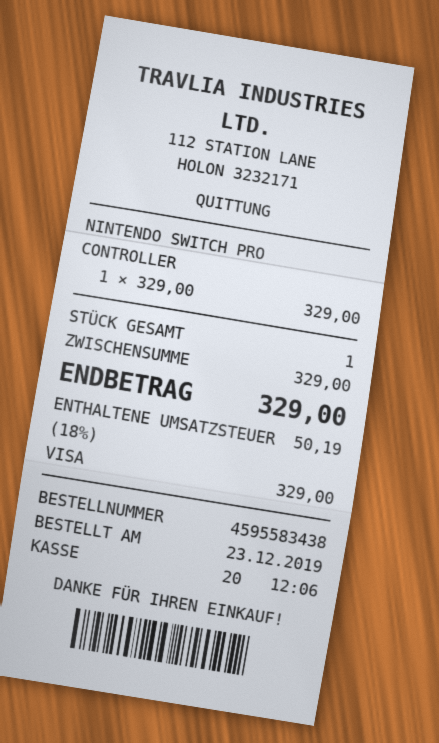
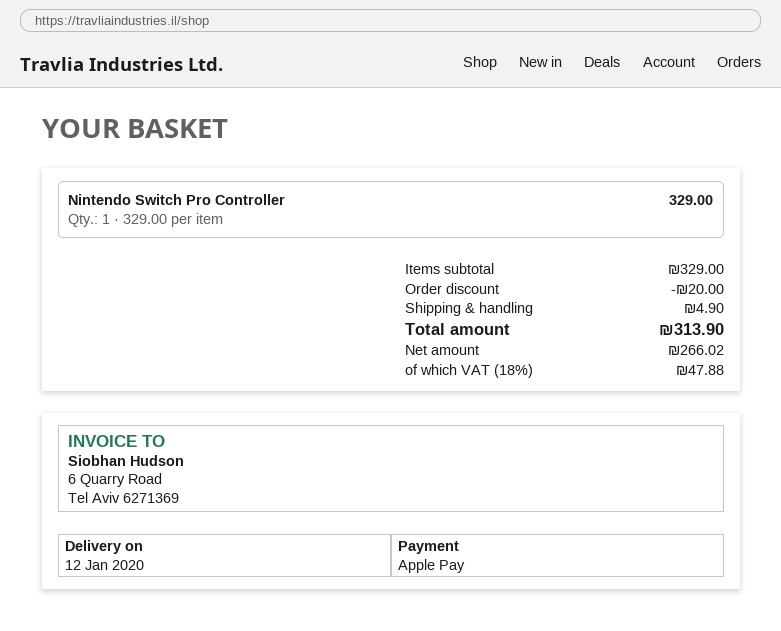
payment method: Visa -> Apple Pay
discount: none -> 20.00
shipping: none -> 4.90
tax: 18% = 50.19 -> 18% = 47.88
total: 329.00 -> 313.90

